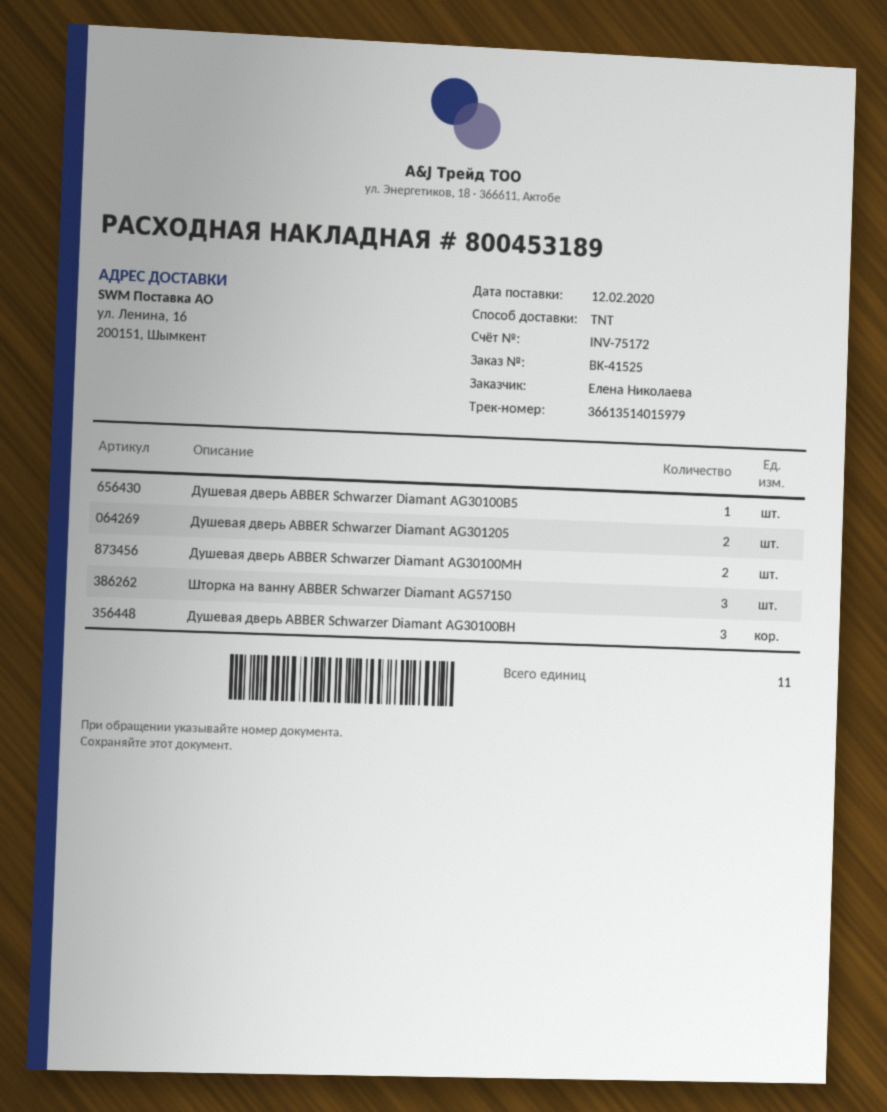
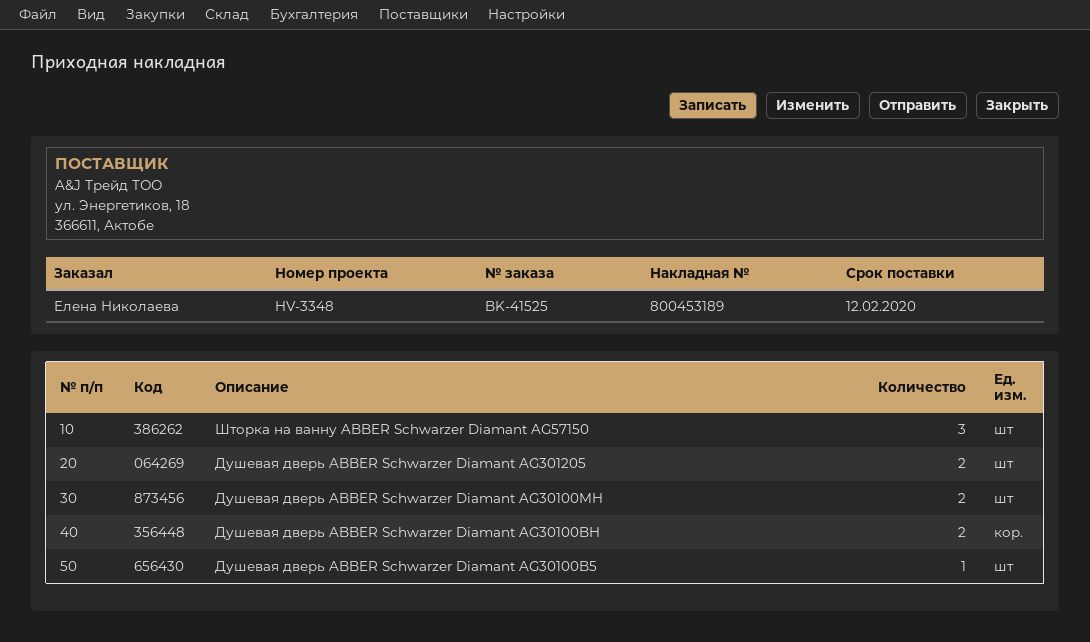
Душевая дверь ABBER Schwarzer Diamant AG30100BH: 3 -> 2

